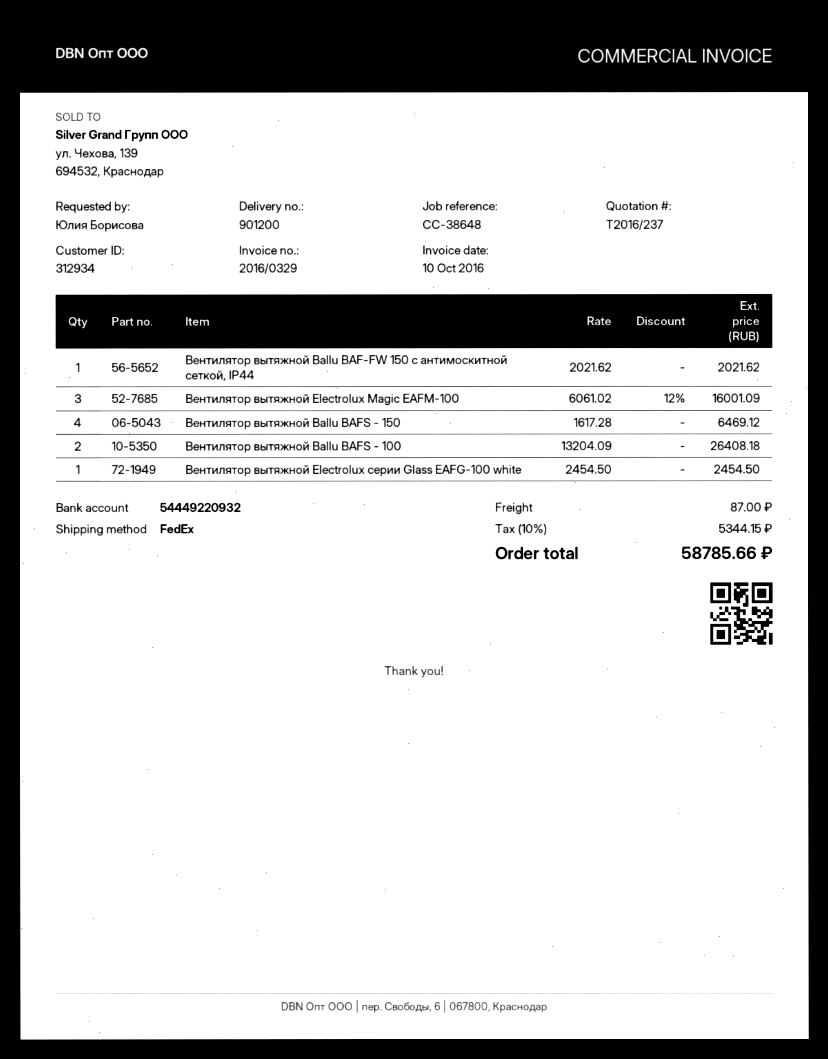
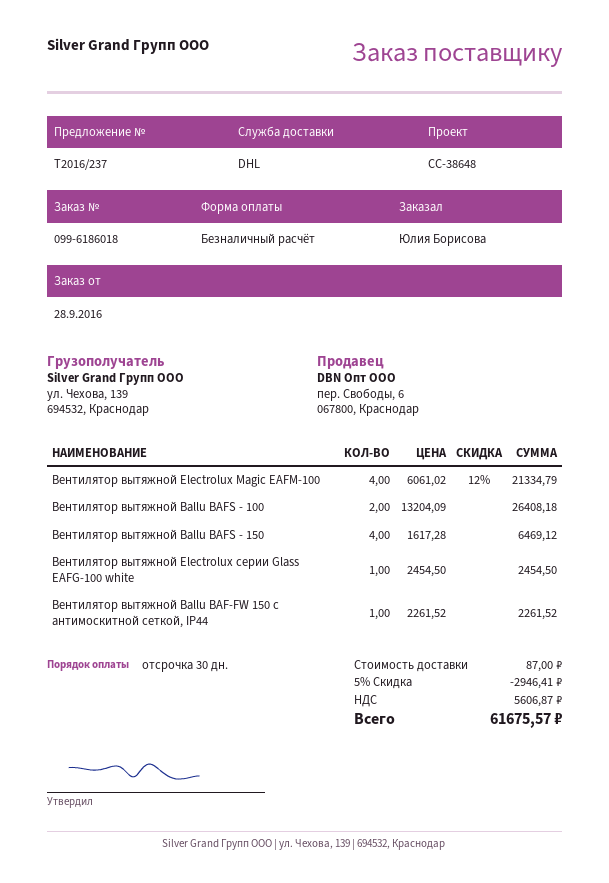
shipping method: FedEx -> DHL
Вентилятор вытяжной Ballu BAF-FW 150 с антимоскитной сеткой, IP44: 1 x 2021.62 = 2021.62 -> 1 x 2261.52 = 2261.52
Вентилятор вытяжной Electrolux Magic EAFM-100: 3 x 6061.02 - 12% = 16001.09 -> 4 x 6061.02 - 12% = 21334.79
discount: none -> 5% = 2946.41
tax: 5344.15 -> 5606.87
total: 58785.66 -> 61675.57

